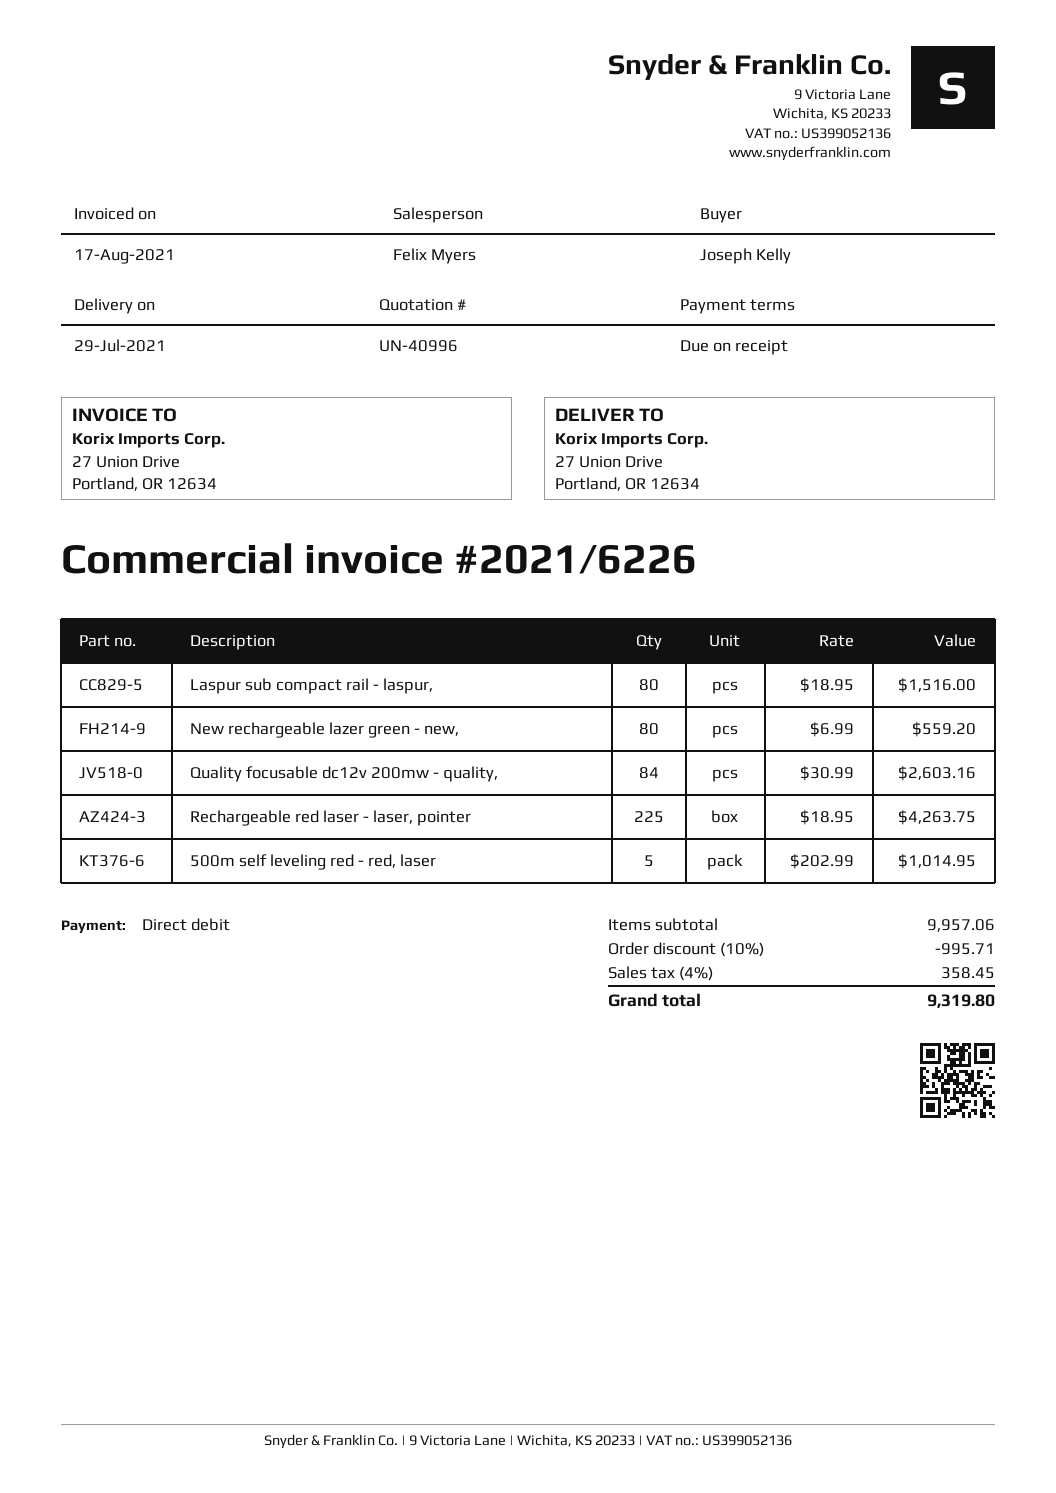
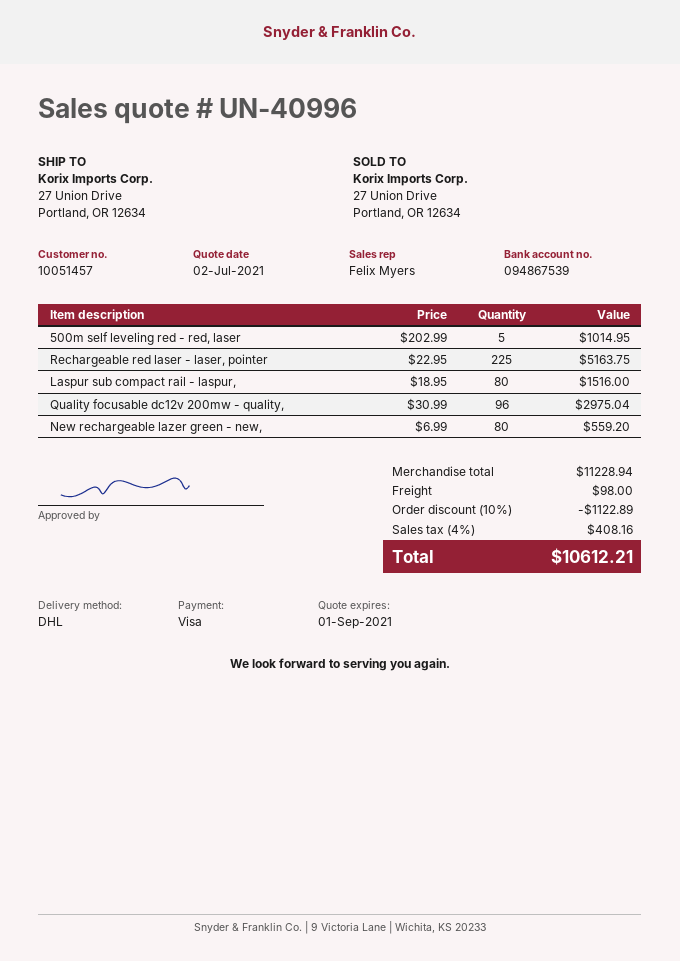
payment method: direct debit -> Visa
Quality focusable dc12v 200mw - quality,: 84 x 30.99 = 2603.16 -> 96 x 30.99 = 2975.04
Rechargeable red laser - laser, pointer: 225 x 18.95 = 4263.75 -> 225 x 22.95 = 5163.75
subtotal: 9957.06 -> 11228.94
discount: 10% = 995.71 -> 10% = 1122.89
shipping: none -> 98.00
tax: 4% = 358.45 -> 4% = 408.16
total: 9319.80 -> 10612.21

